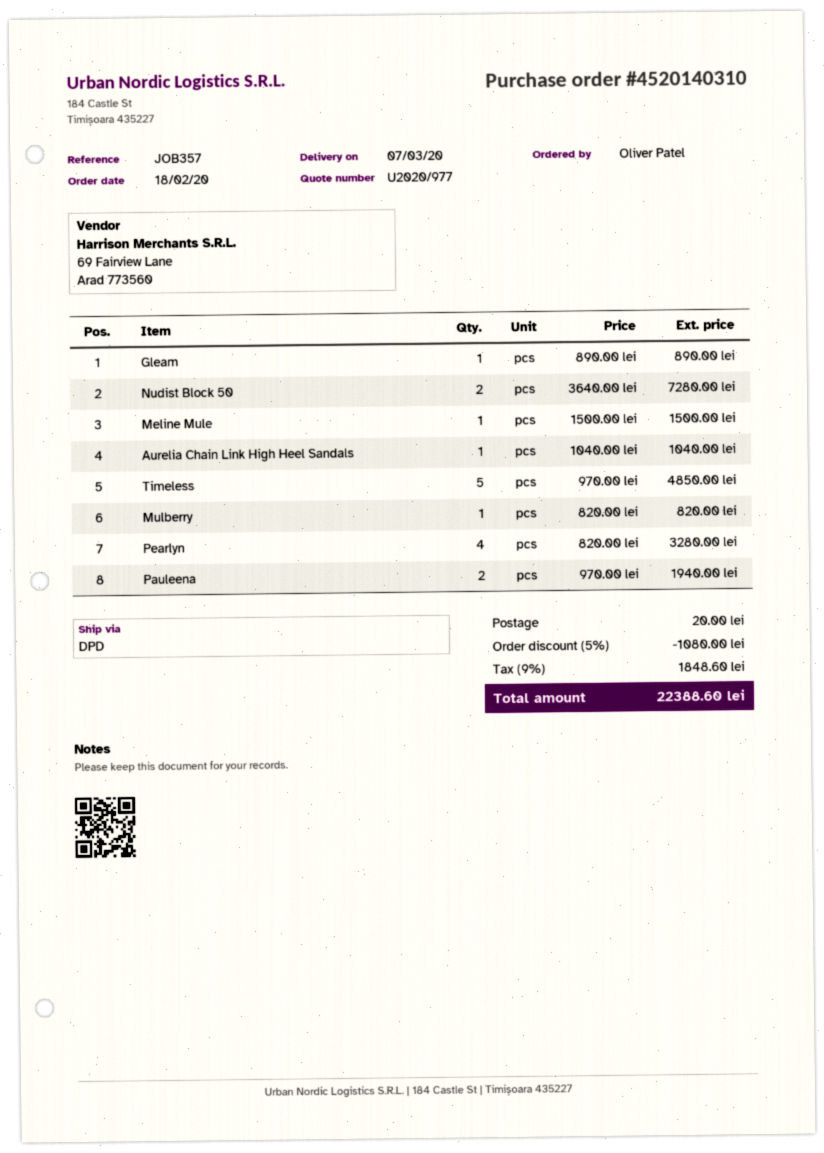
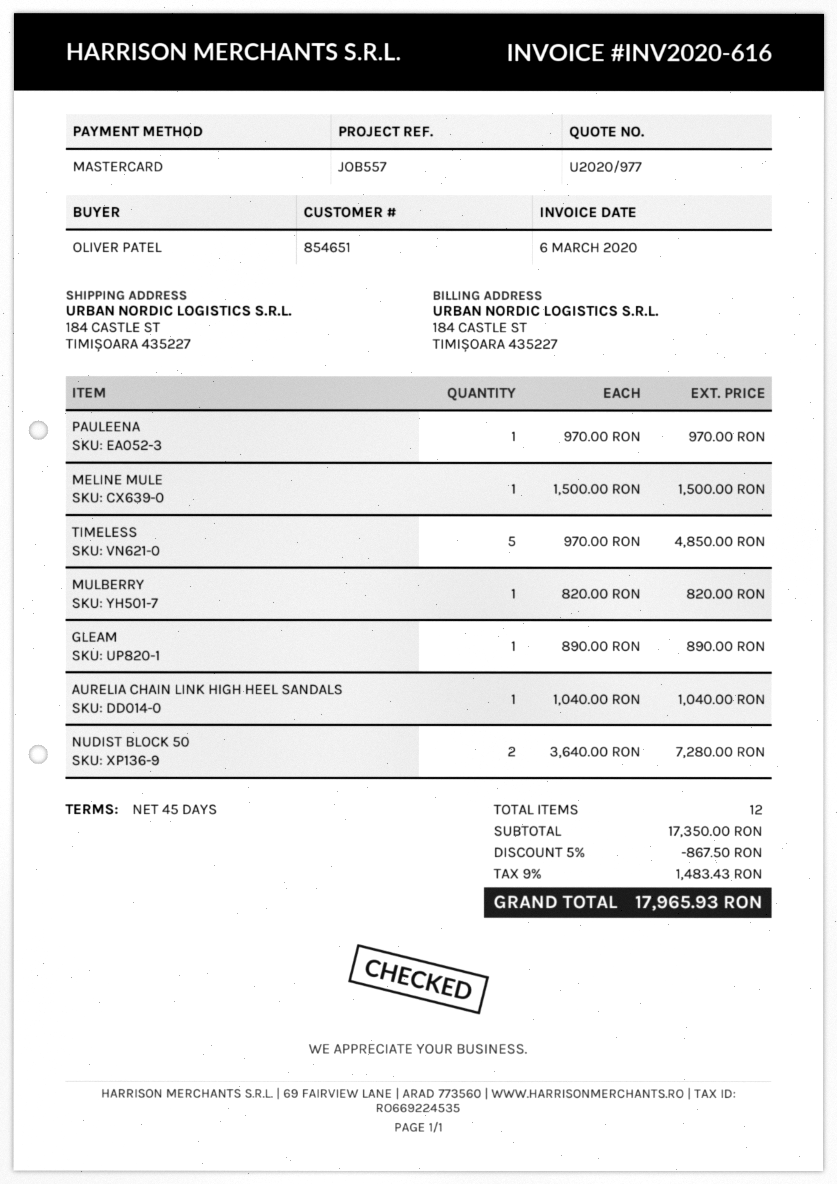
reference: JOB357 -> JOB557
Pearlyn: 4 x 820.00 = 3280.00 -> none
Pauleena: 2 x 970.00 = 1940.00 -> 1 x 970.00 = 970.00
discount: 5% = 1080.00 -> 5% = 867.50
shipping: 20.00 -> none
tax: 9% = 1848.60 -> 9% = 1483.43
total: 22388.60 -> 17965.93

